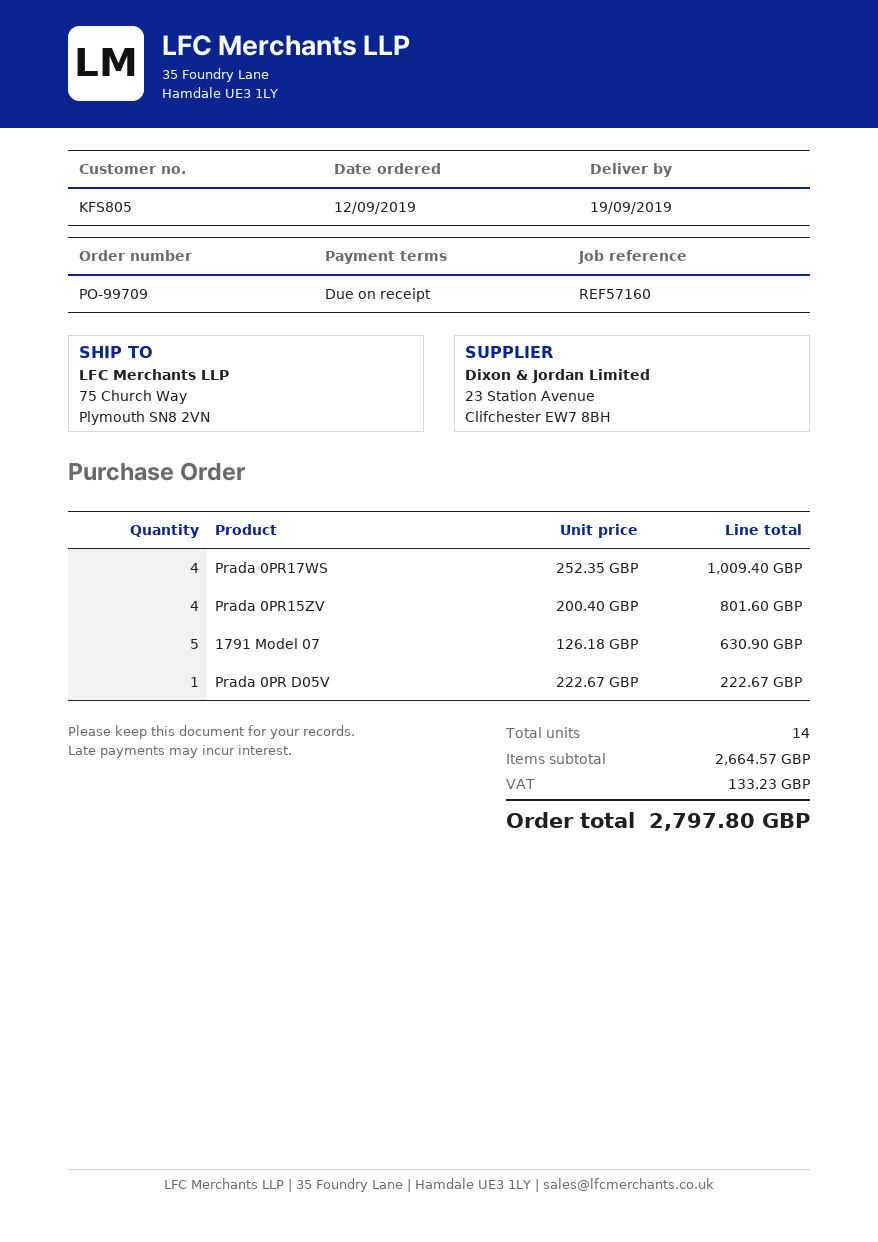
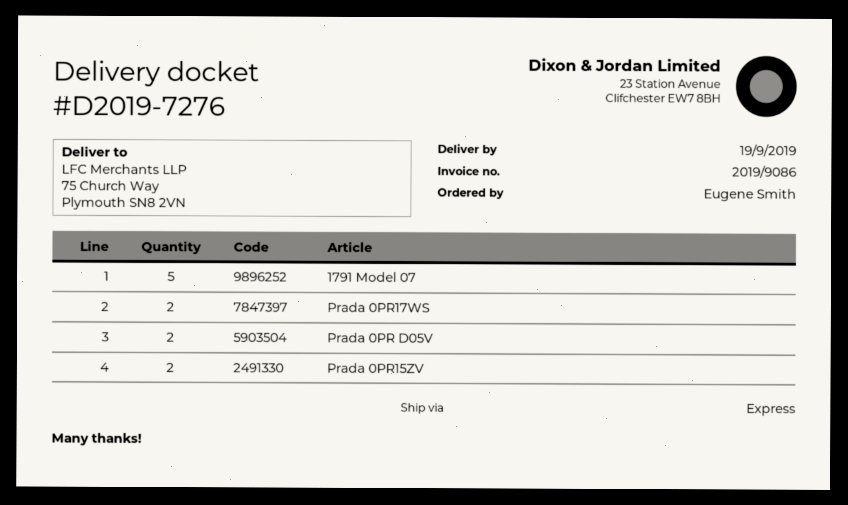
Prada 0PR17WS: 4 -> 2
Prada 0PR15ZV: 4 -> 2
Prada 0PR D05V: 1 -> 2

